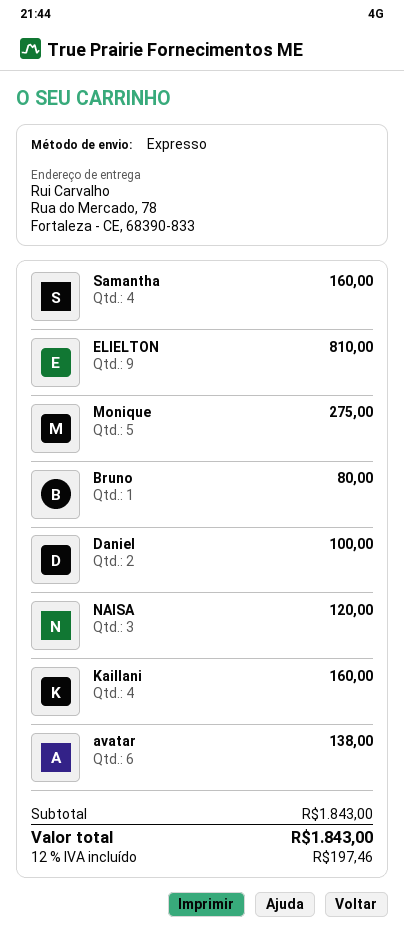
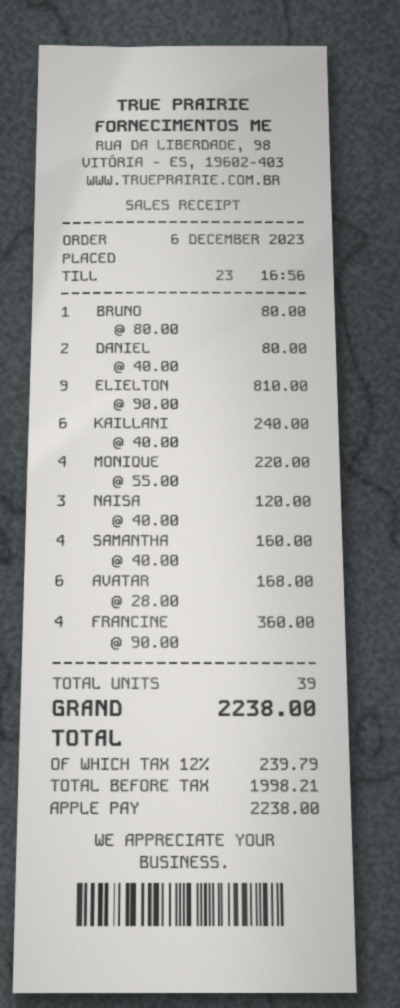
Monique: 5 for 275.00 -> 4 for 220.00
Daniel: 2 for 100.00 -> 2 for 80.00
Kaillani: 4 for 160.00 -> 6 for 240.00
avatar: 6 for 138.00 -> 6 for 168.00
FRANCINE: none -> 4 for 360.00
tax: 12% = 197.46 -> 12% = 239.79
total: 1843.00 -> 2238.00

